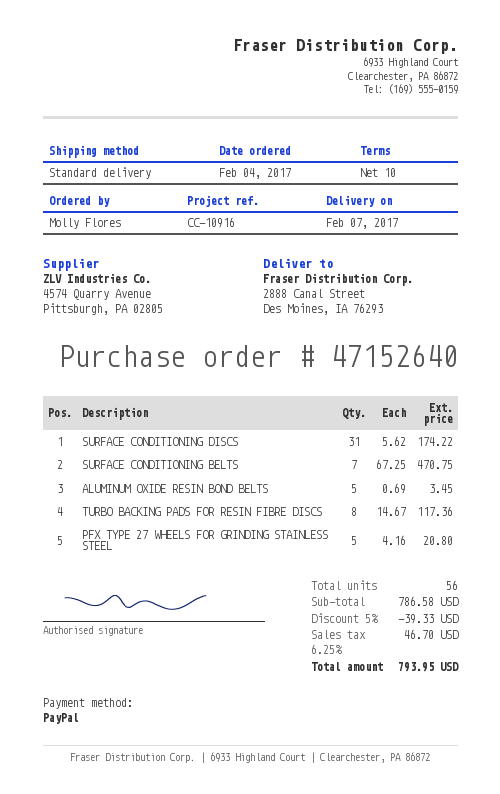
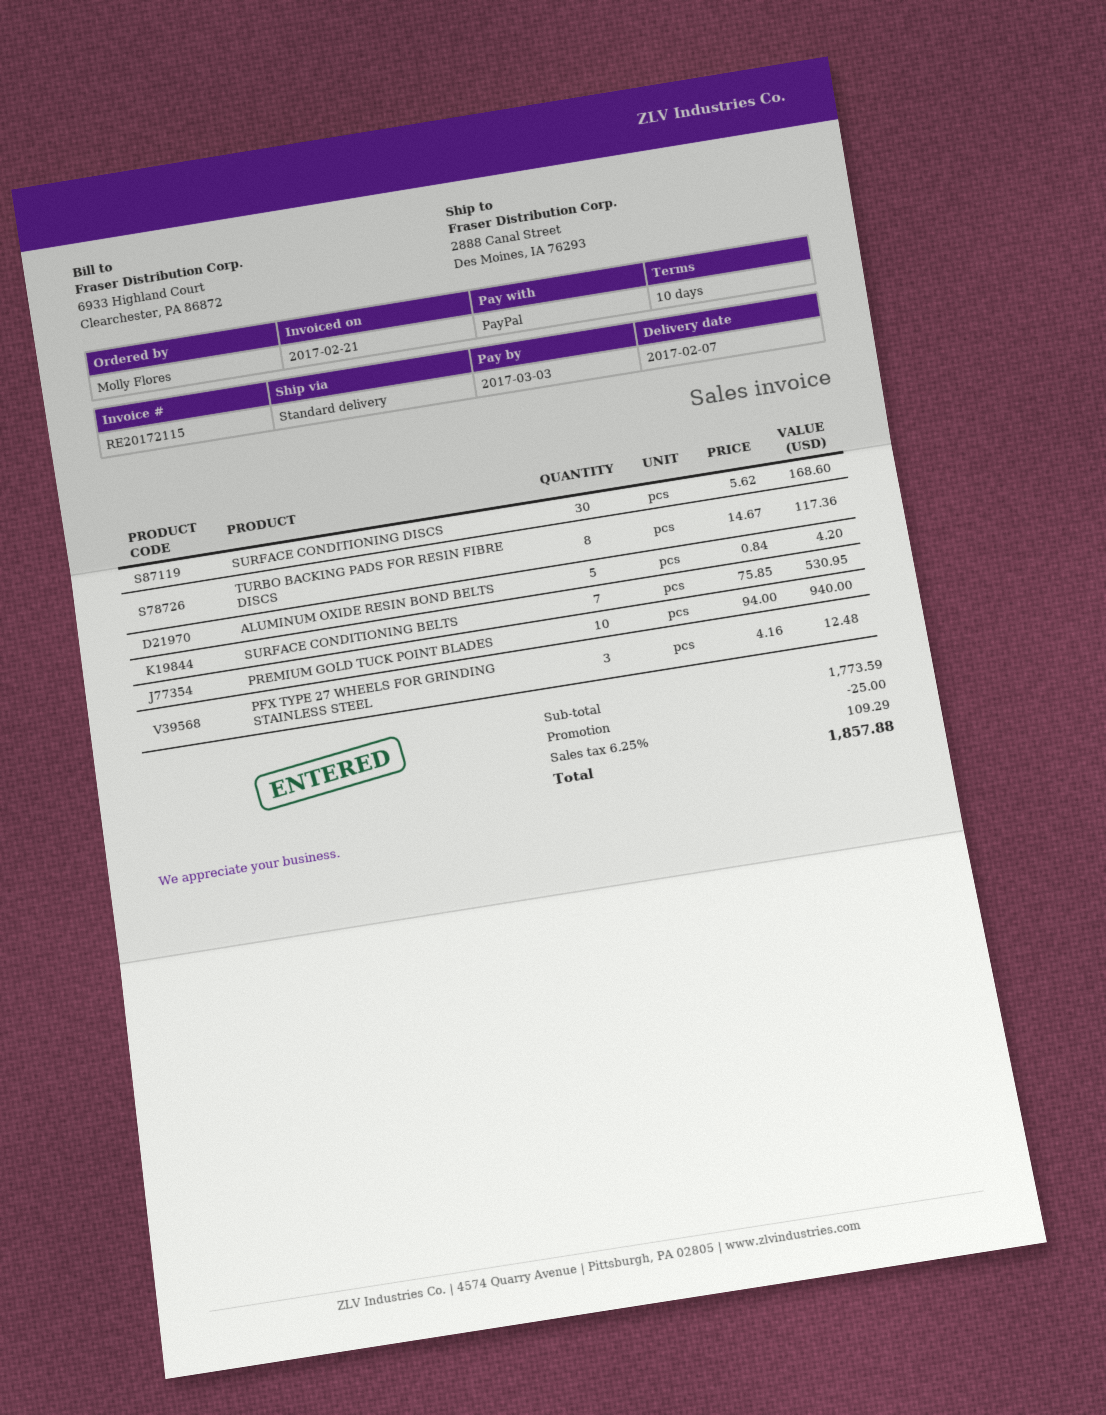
SURFACE CONDITIONING DISCS: 31 x 5.62 = 174.22 -> 30 x 5.62 = 168.60
SURFACE CONDITIONING BELTS: 7 x 67.25 = 470.75 -> 7 x 75.85 = 530.95
ALUMINUM OXIDE RESIN BOND BELTS: 5 x 0.69 = 3.45 -> 5 x 0.84 = 4.20
PFX TYPE 27 WHEELS FOR GRINDING STAINLESS STEEL: 5 x 4.16 = 20.80 -> 3 x 4.16 = 12.48
PREMIUM GOLD TUCK POINT BLADES: none -> 10 x 94.00 = 940.00
subtotal: 786.58 -> 1773.59
discount: 39.33 -> 25.00
tax: 6.25% = 46.70 -> 6.25% = 109.29
total: 793.95 -> 1857.88

